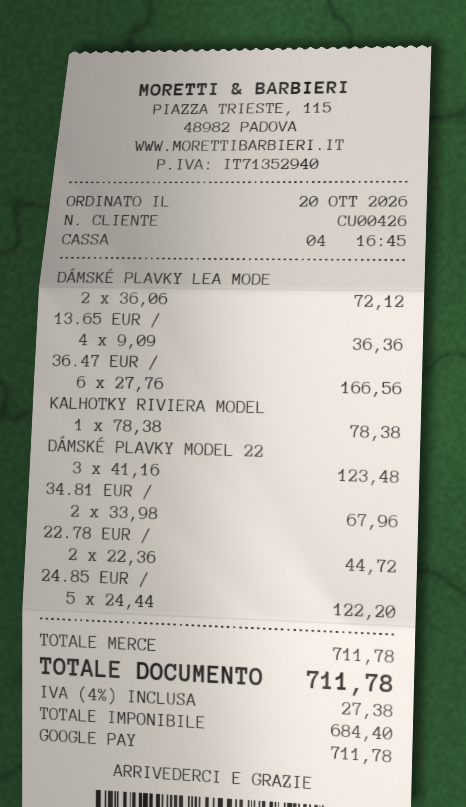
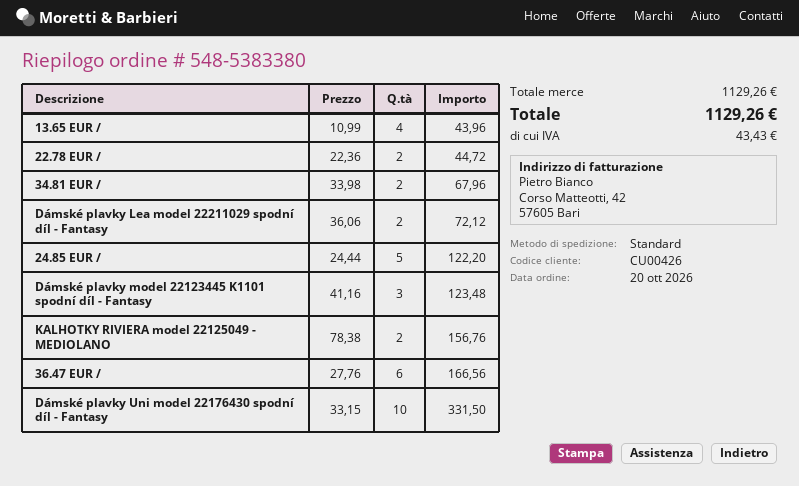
13.65 EUR /: 4 x 9.09 = 36.36 -> 4 x 10.99 = 43.96
KALHOTKY RIVIERA MODEL: 1 x 78.38 = 78.38 -> 2 x 78.38 = 156.76
Dámské plavky Uni model 22176430 spodní díl - Fantasy: none -> 10 x 33.15 = 331.50
subtotal: 711.78 -> 1129.26
tax: 27.38 -> 43.43
total: 711.78 -> 1129.26

